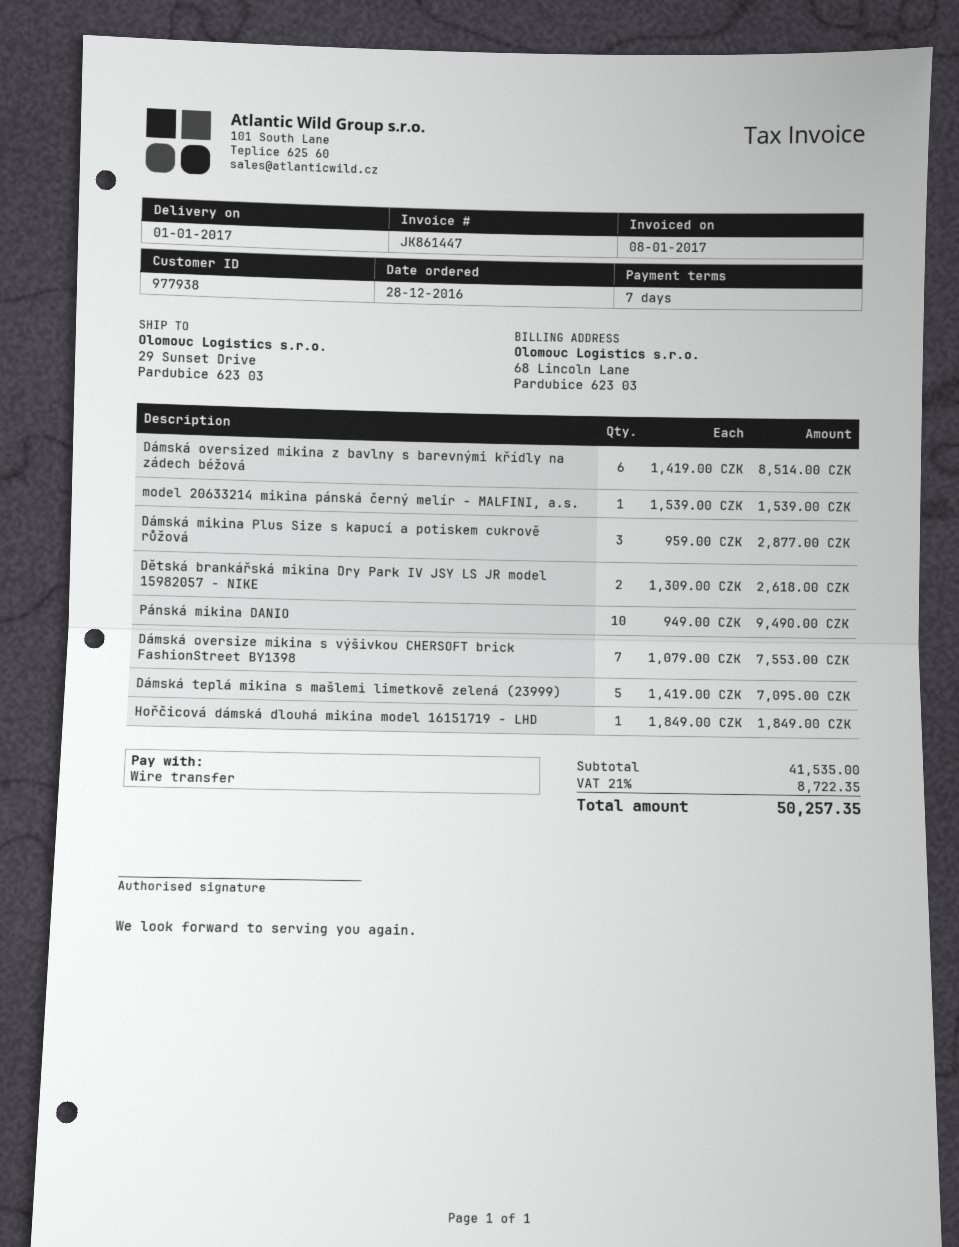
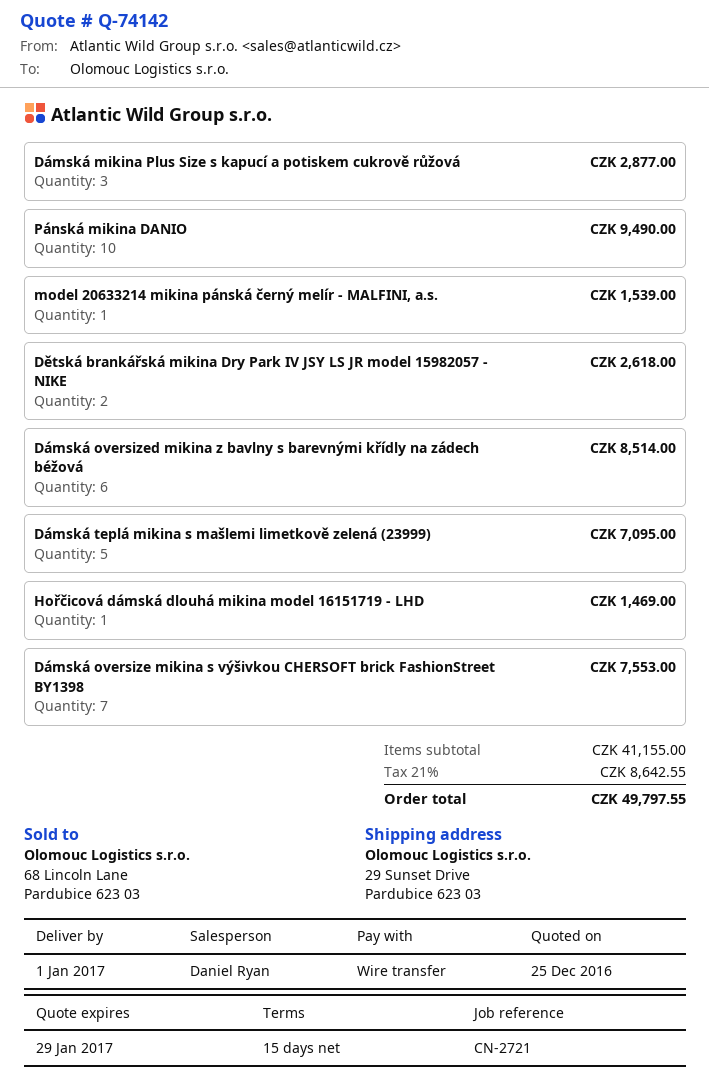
payment terms: 7 days -> 15 days
Hořčicová dámská dlouhá mikina model 16151719 - LHD: 1 for 1849.00 -> 1 for 1469.00
subtotal: 41535.00 -> 41155.00
tax: 21% = 8722.35 -> 21% = 8642.55
total: 50257.35 -> 49797.55

